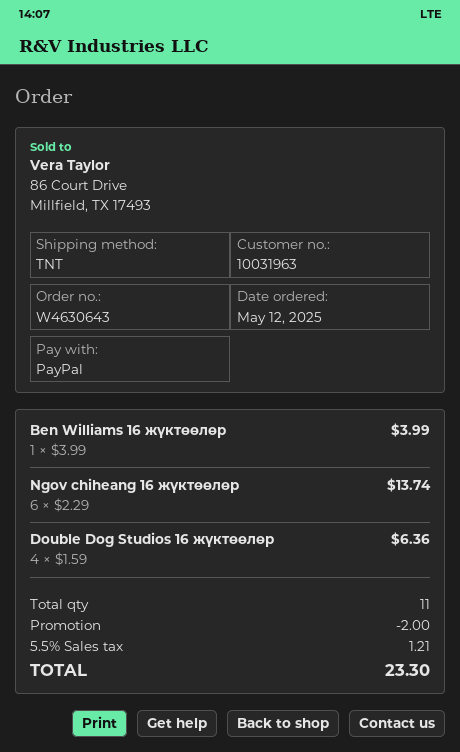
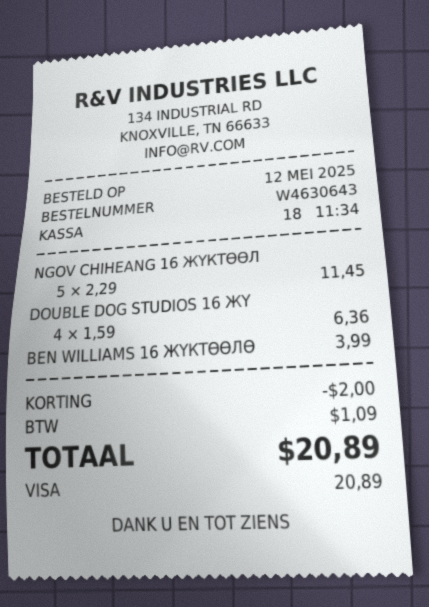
payment method: PayPal -> Visa
Ngov chiheang 16 жүктөөлөр: 6 x 2.29 = 13.74 -> 5 x 2.29 = 11.45
tax: 1.21 -> 1.09
total: 23.30 -> 20.89

